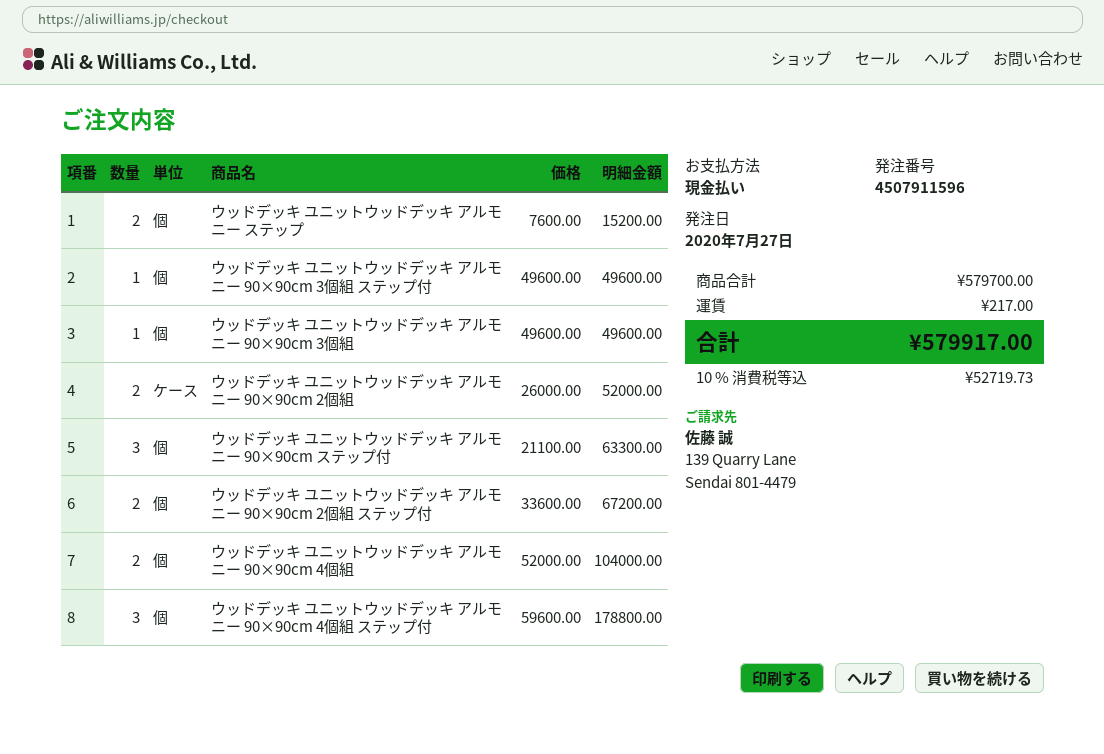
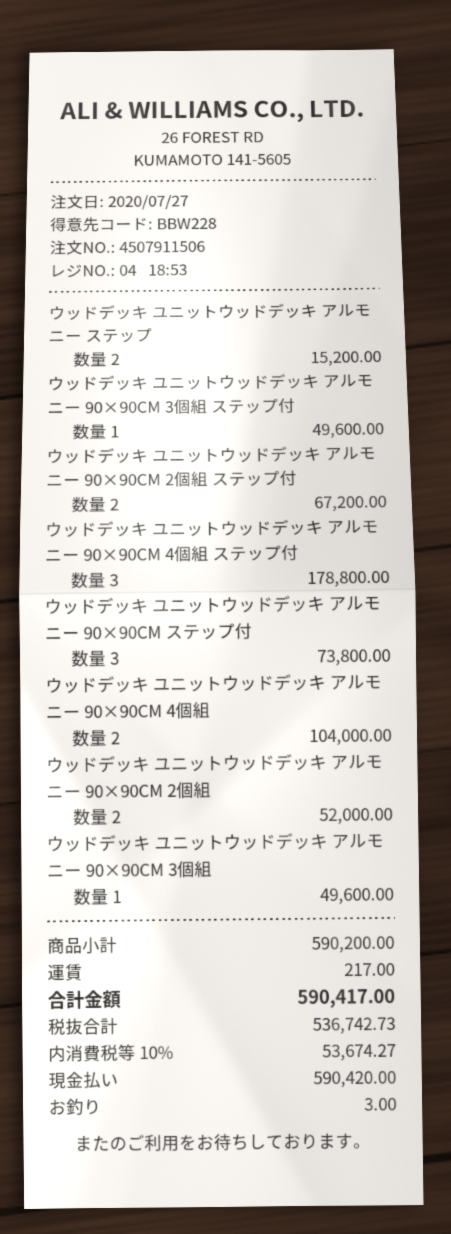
order number: 4507911596 -> 4507911506
ウッドデッキ ユニットウッドデッキ アルモニー 90×90cm ステップ付: 3 for 63300.00 -> 3 for 73800.00
subtotal: 579700.00 -> 590200.00
tax: 10% = 52719.73 -> 10% = 53674.27
total: 579917.00 -> 590417.00

